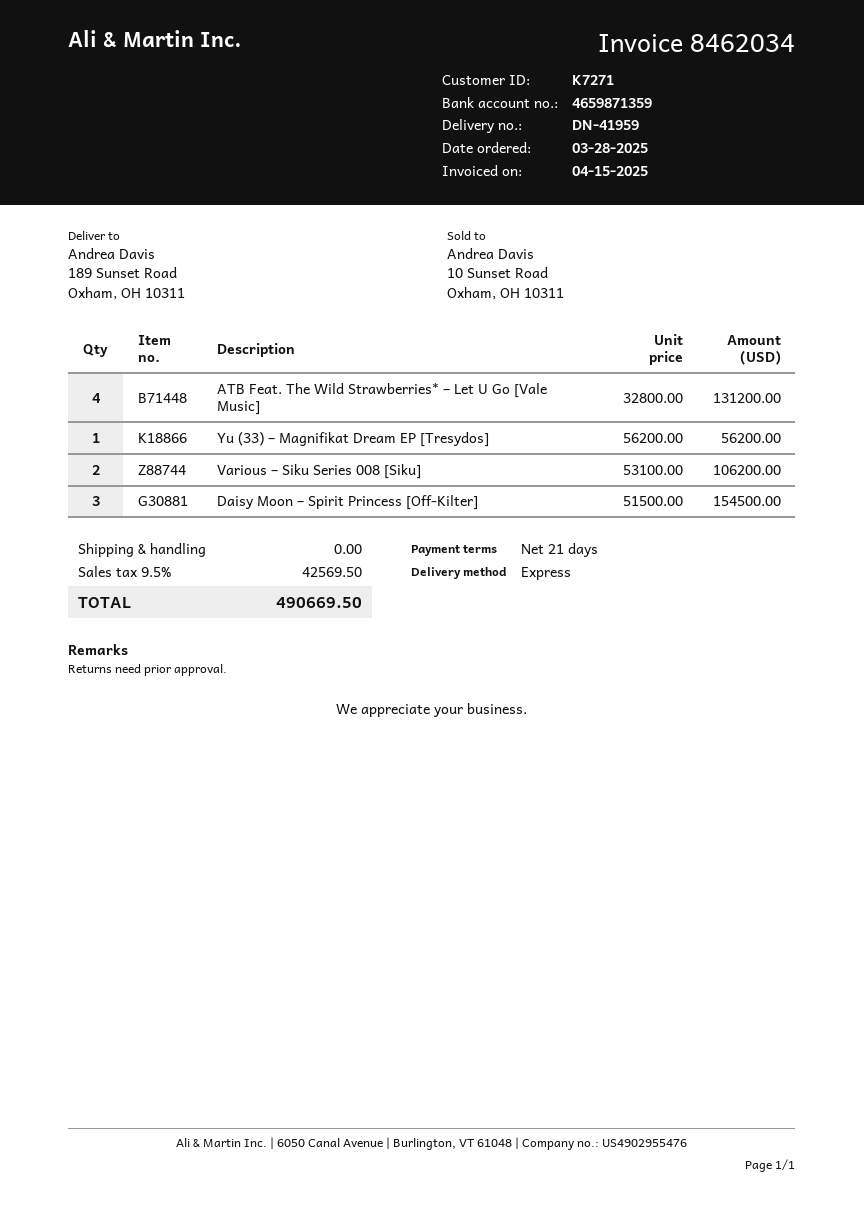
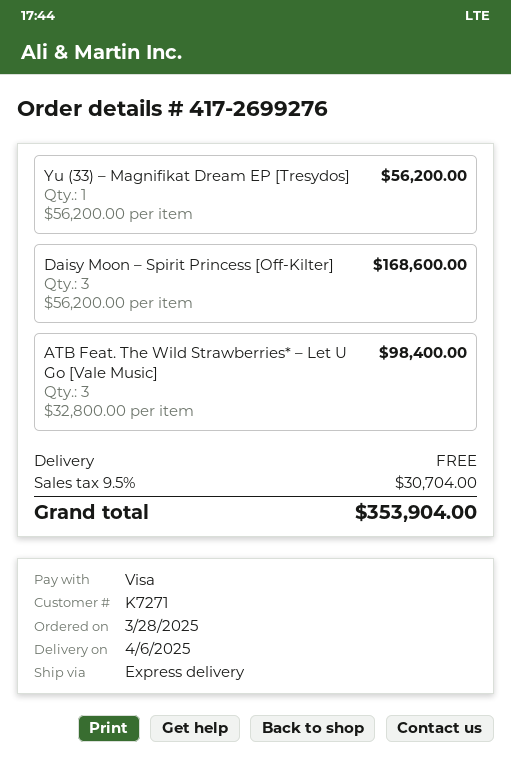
ATB Feat. The Wild Strawberries* – Let U Go [Vale Music]: 4 x 32800.00 = 131200.00 -> 3 x 32800.00 = 98400.00
Various – Siku Series 008 [Siku]: 2 x 53100.00 = 106200.00 -> none
Daisy Moon – Spirit Princess [Off-Kilter]: 3 x 51500.00 = 154500.00 -> 3 x 56200.00 = 168600.00
tax: 9.5% = 42569.50 -> 9.5% = 30704.00
total: 490669.50 -> 353904.00

